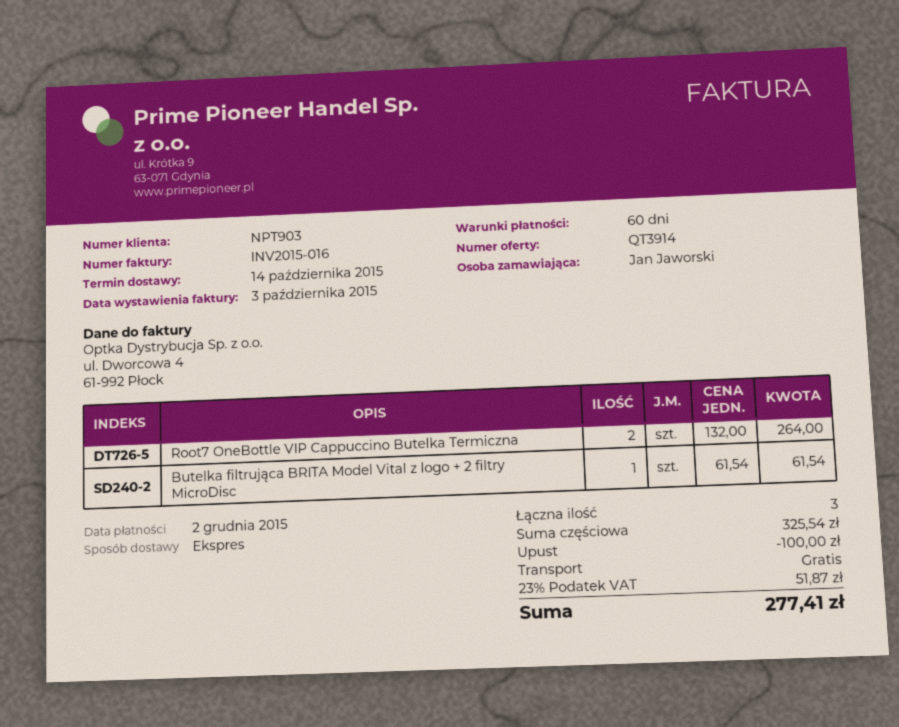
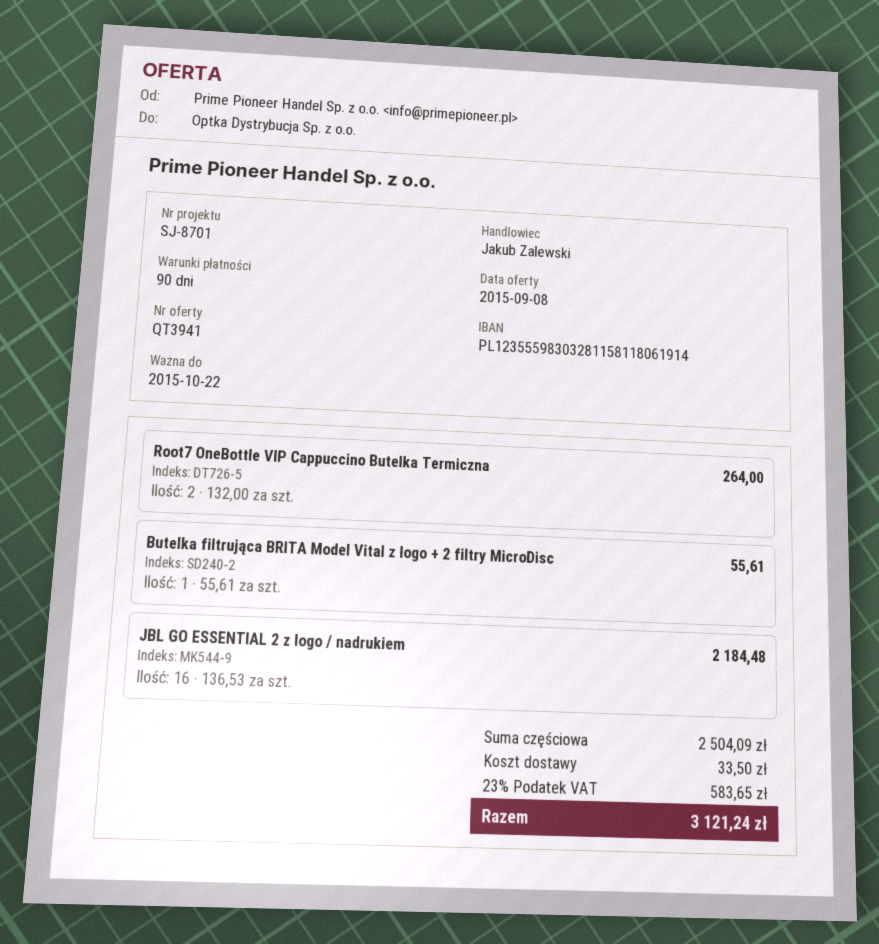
quote number: QT3914 -> QT3941
payment terms: 60 days -> 90 days
Butelka filtrująca BRITA Model Vital z logo + 2 filtry MicroDisc: 1 x 61.54 = 61.54 -> 1 x 55.61 = 55.61
JBL GO ESSENTIAL 2 z logo / nadrukiem: none -> 16 x 136.53 = 2184.48
subtotal: 325.54 -> 2504.09
discount: 100.00 -> none
shipping: 0.00 -> 33.50
tax: 23% = 51.87 -> 23% = 583.65
total: 277.41 -> 3121.24

